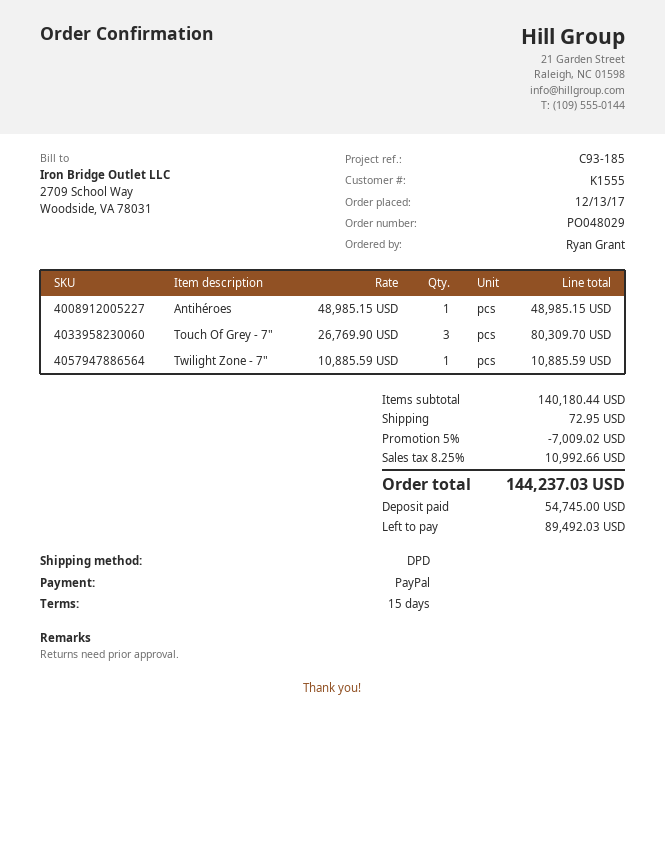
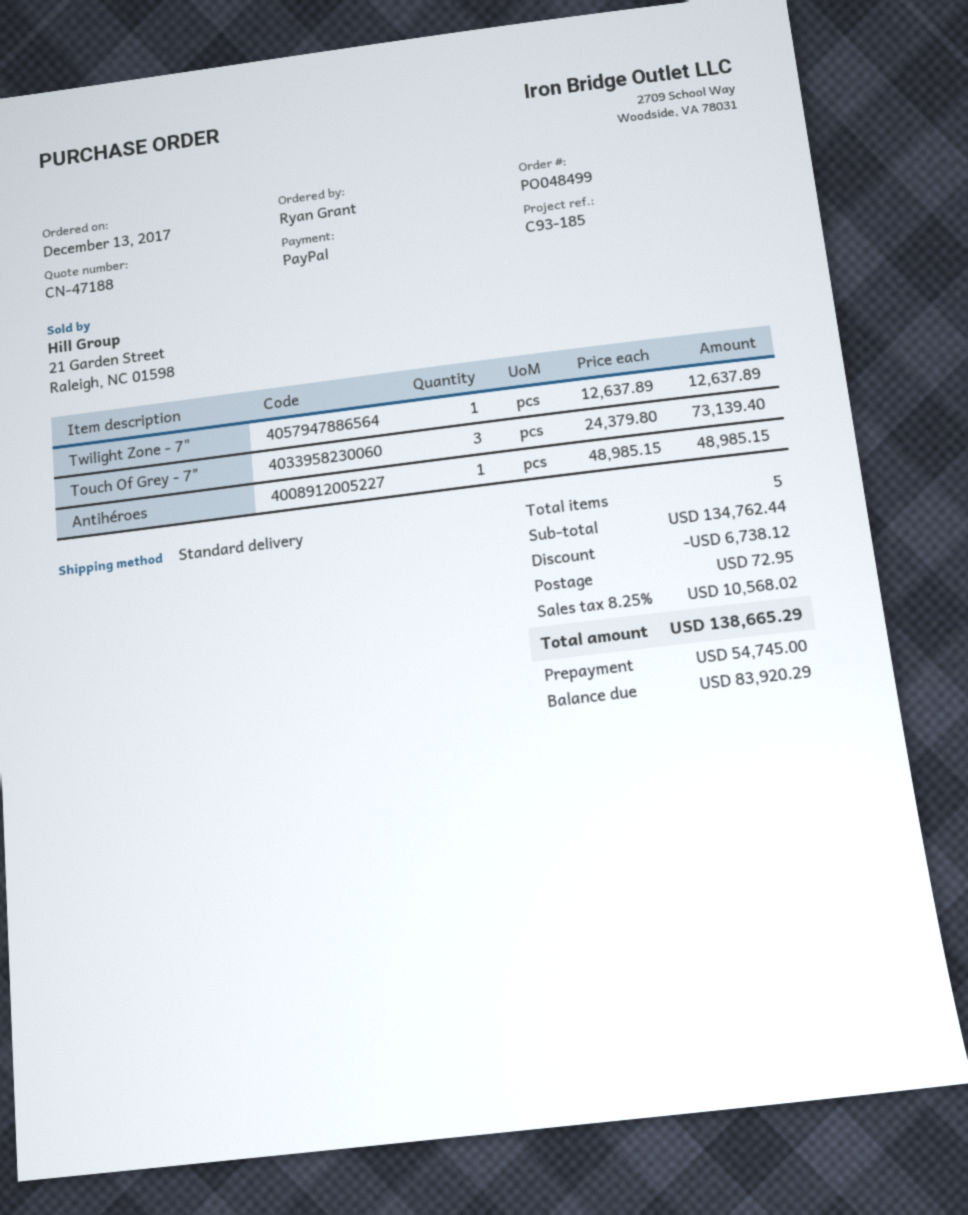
order number: PO048029 -> PO048499
shipping method: DPD -> standard
Touch Of Grey - 7": 3 x 26769.90 = 80309.70 -> 3 x 24379.80 = 73139.40
Twilight Zone - 7": 1 x 10885.59 = 10885.59 -> 1 x 12637.89 = 12637.89
subtotal: 140180.44 -> 134762.44
discount: 7009.02 -> 6738.12
tax: 8.25% = 10992.66 -> 8.25% = 10568.02
total: 144237.03 -> 138665.29
balance: 89492.03 -> 83920.29

